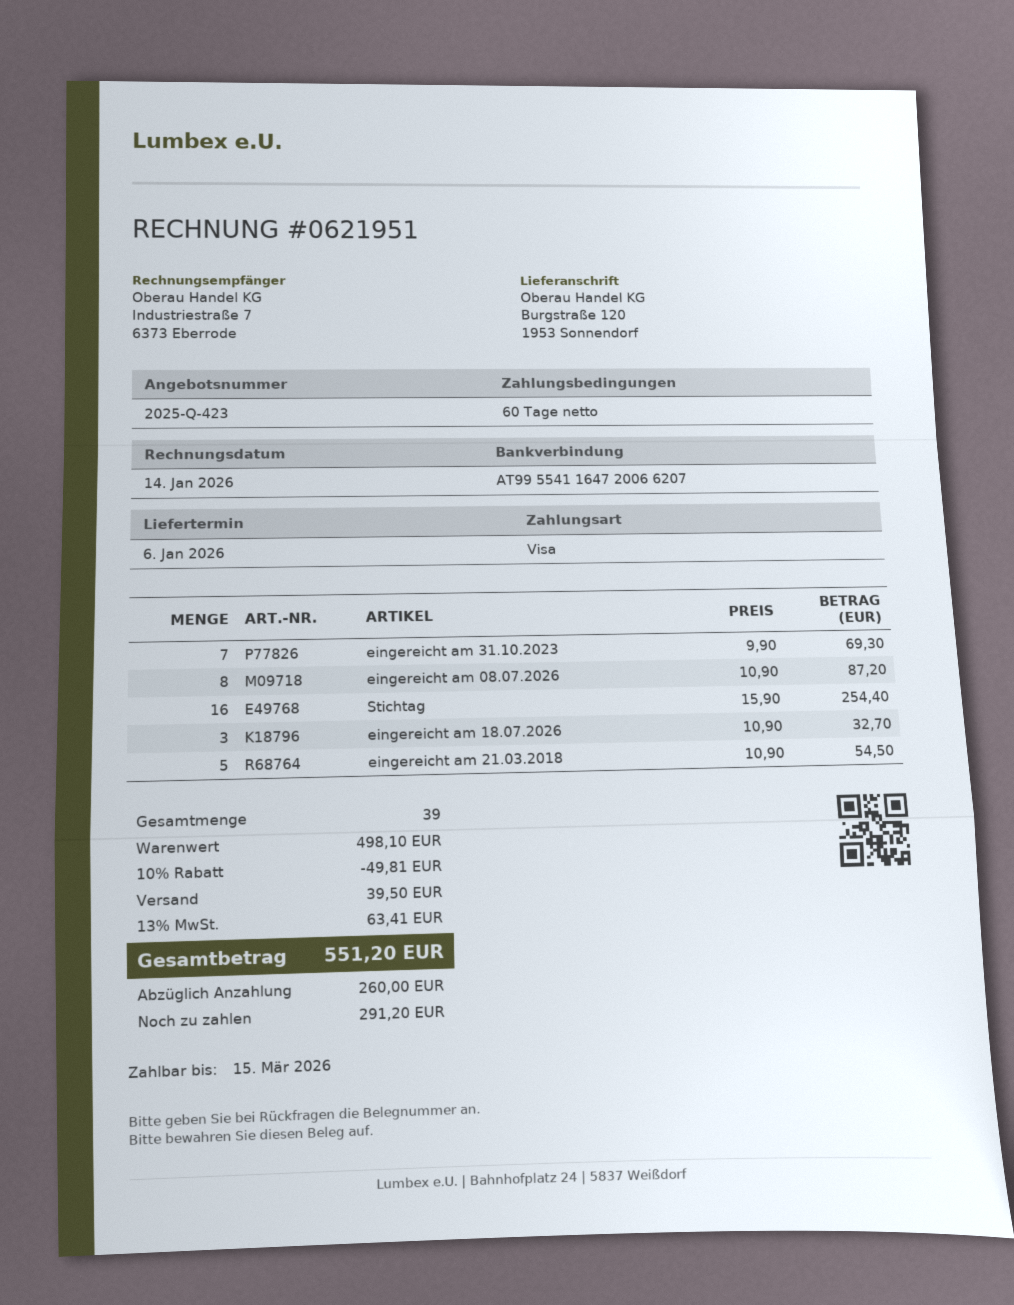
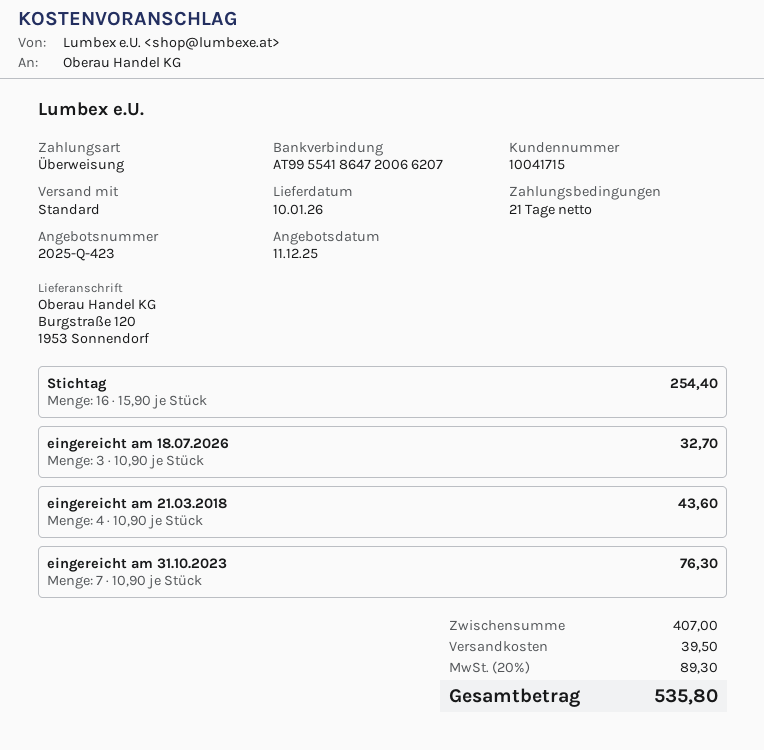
delivery date: 2026-01-06 -> 2026-01-10
payment terms: 60 days -> 21 days
payment method: Visa -> bank transfer
bank account: AT995541164720066207 -> AT995541864720066207
eingereicht am 31.10.2023: 7 x 9.90 = 69.30 -> 7 x 10.90 = 76.30
eingereicht am 08.07.2026: 8 x 10.90 = 87.20 -> none
eingereicht am 21.03.2018: 5 x 10.90 = 54.50 -> 4 x 10.90 = 43.60
subtotal: 498.10 -> 407.00
discount: 10% = 49.81 -> none
tax: 13% = 63.41 -> 20% = 89.30
total: 551.20 -> 535.80

